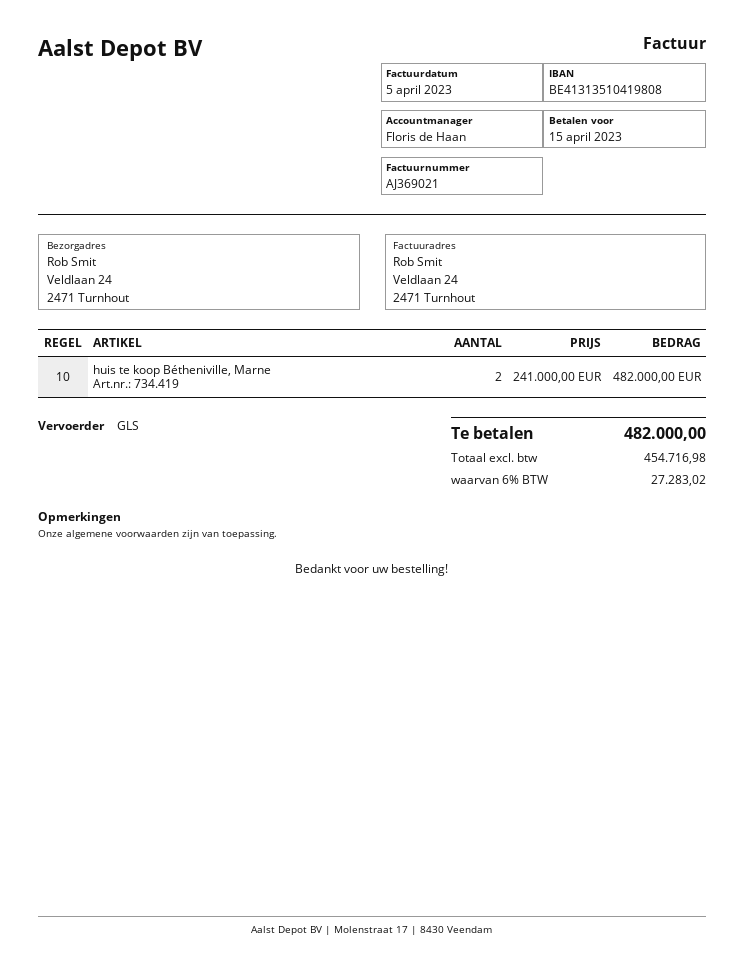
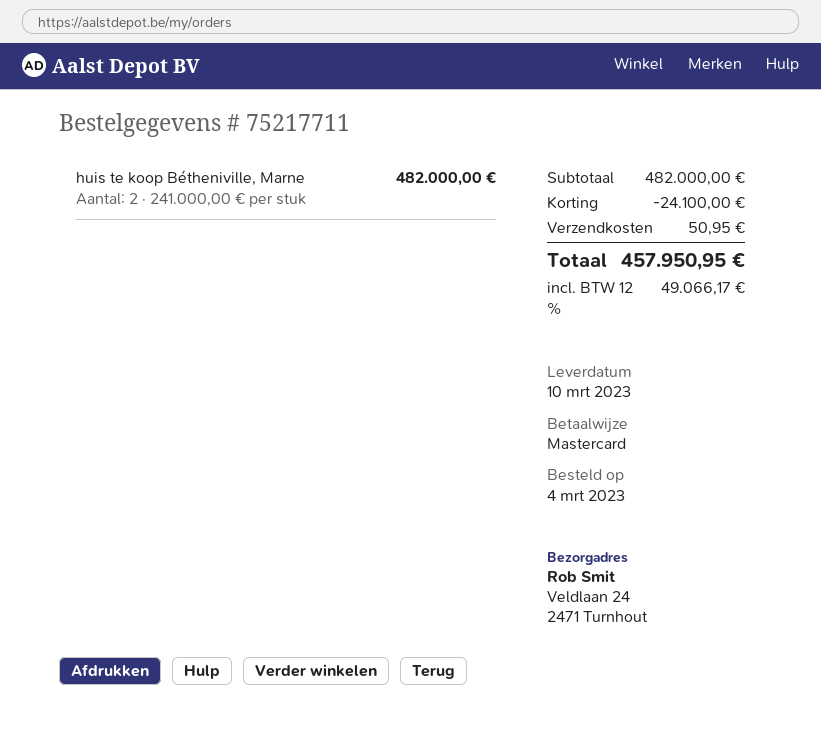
discount: none -> 24100.00
shipping: none -> 50.95
tax: 6% = 27283.02 -> 12% = 49066.17
total: 482000.00 -> 457950.95

